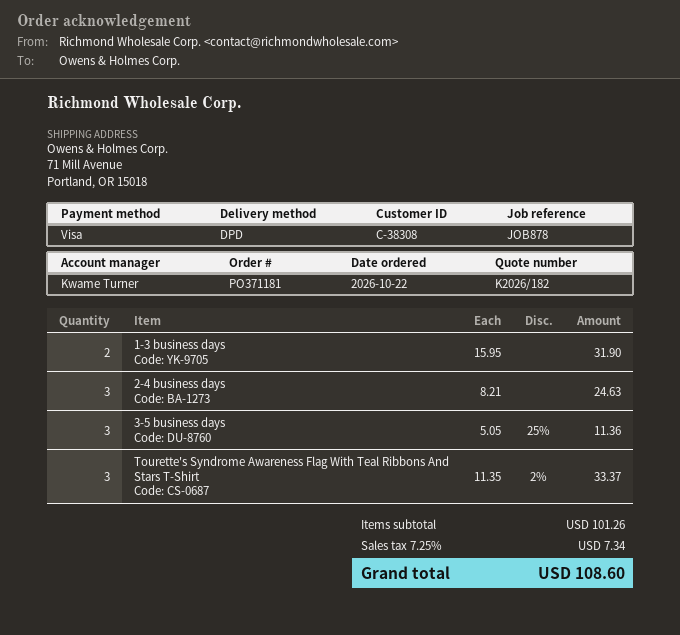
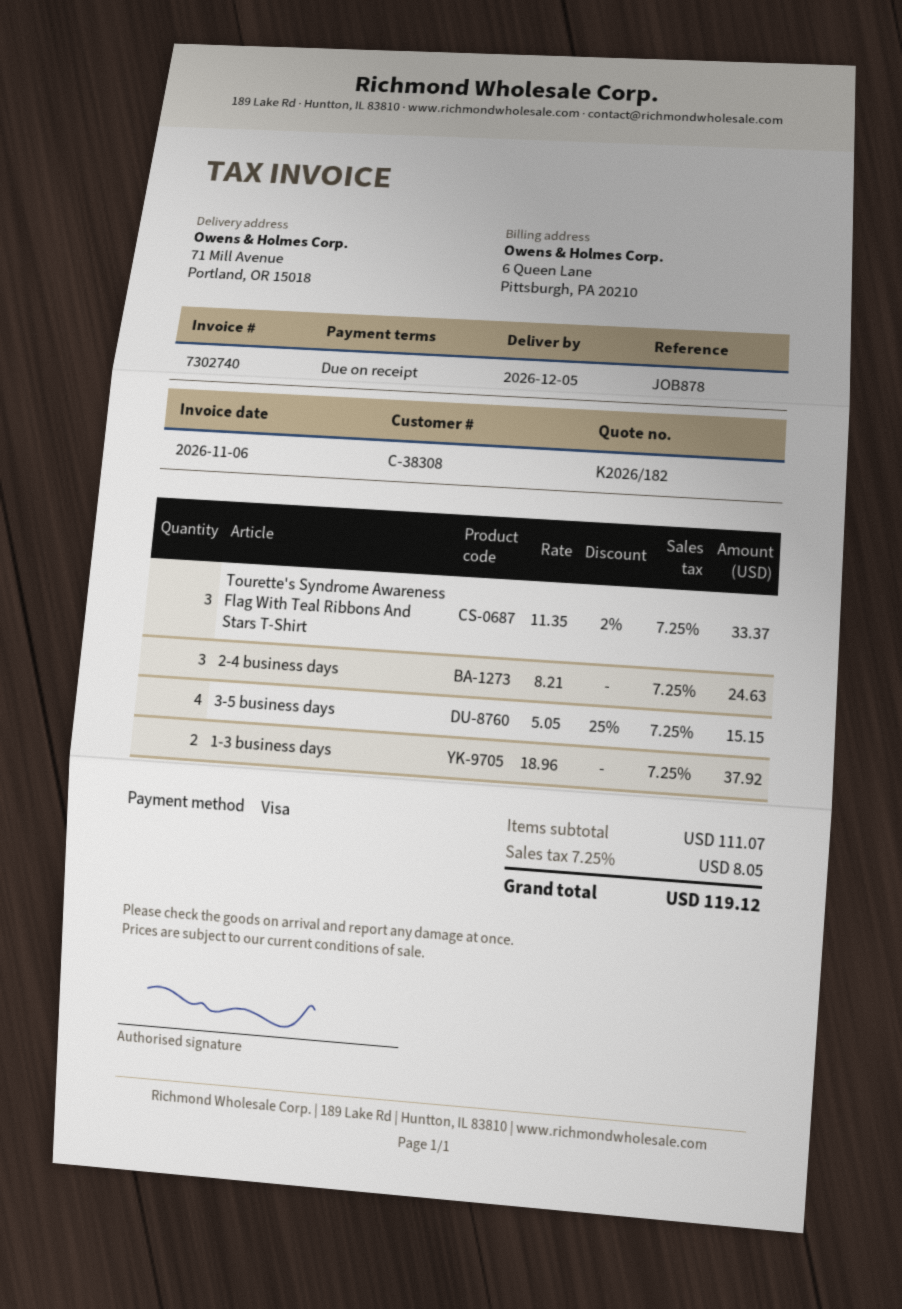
1-3 business days: 2 x 15.95 = 31.90 -> 2 x 18.96 = 37.92
3-5 business days: 3 x 5.05 - 25% = 11.36 -> 4 x 5.05 - 25% = 15.15
subtotal: 101.26 -> 111.07
tax: 7.25% = 7.34 -> 7.25% = 8.05
total: 108.60 -> 119.12

